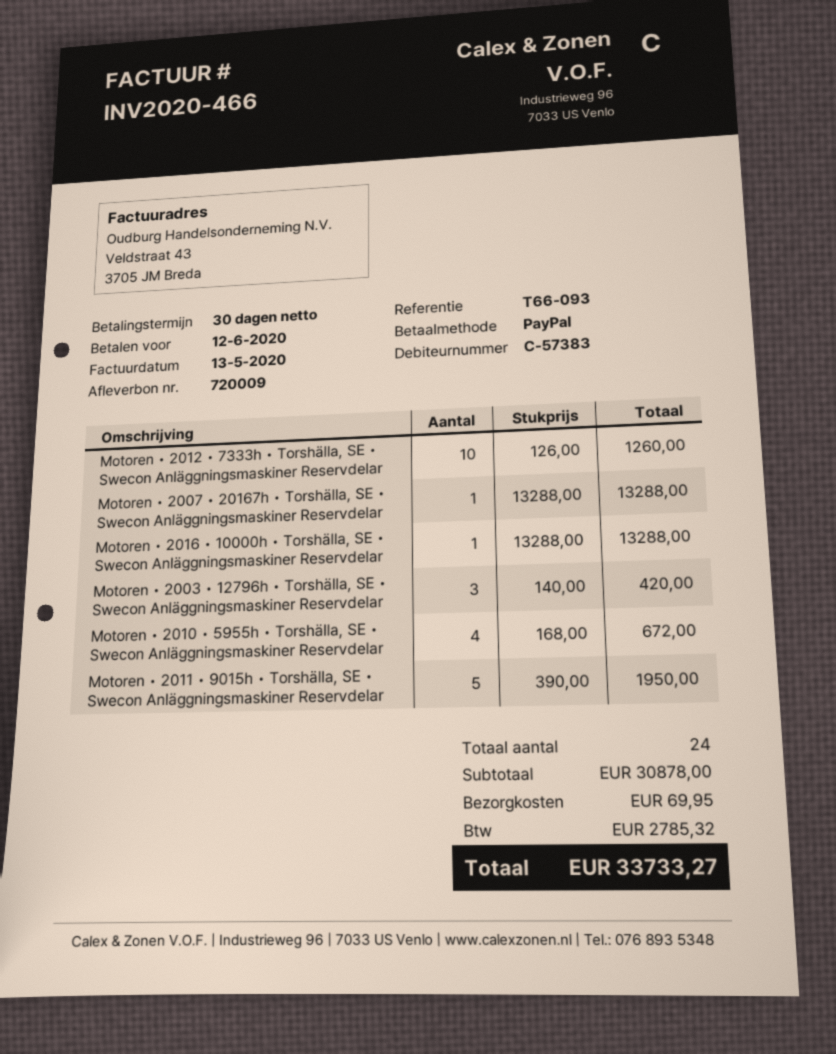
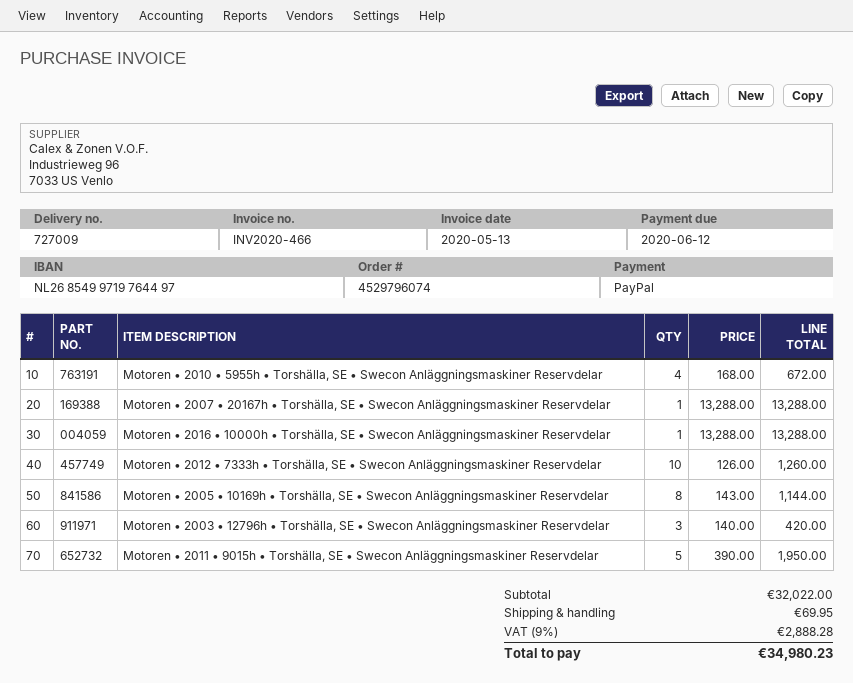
delivery note number: 720009 -> 727009
Motoren • 2005 • 10169h • Torshälla, SE • Swecon Anläggningsmaskiner Reservdelar: none -> 8 x 143.00 = 1144.00
subtotal: 30878.00 -> 32022.00
tax: 2785.32 -> 2888.28
total: 33733.27 -> 34980.23

